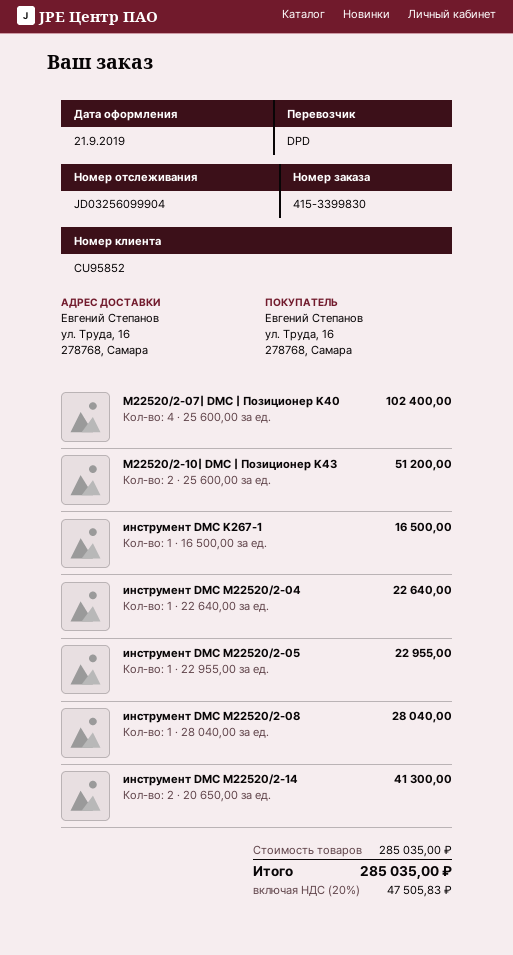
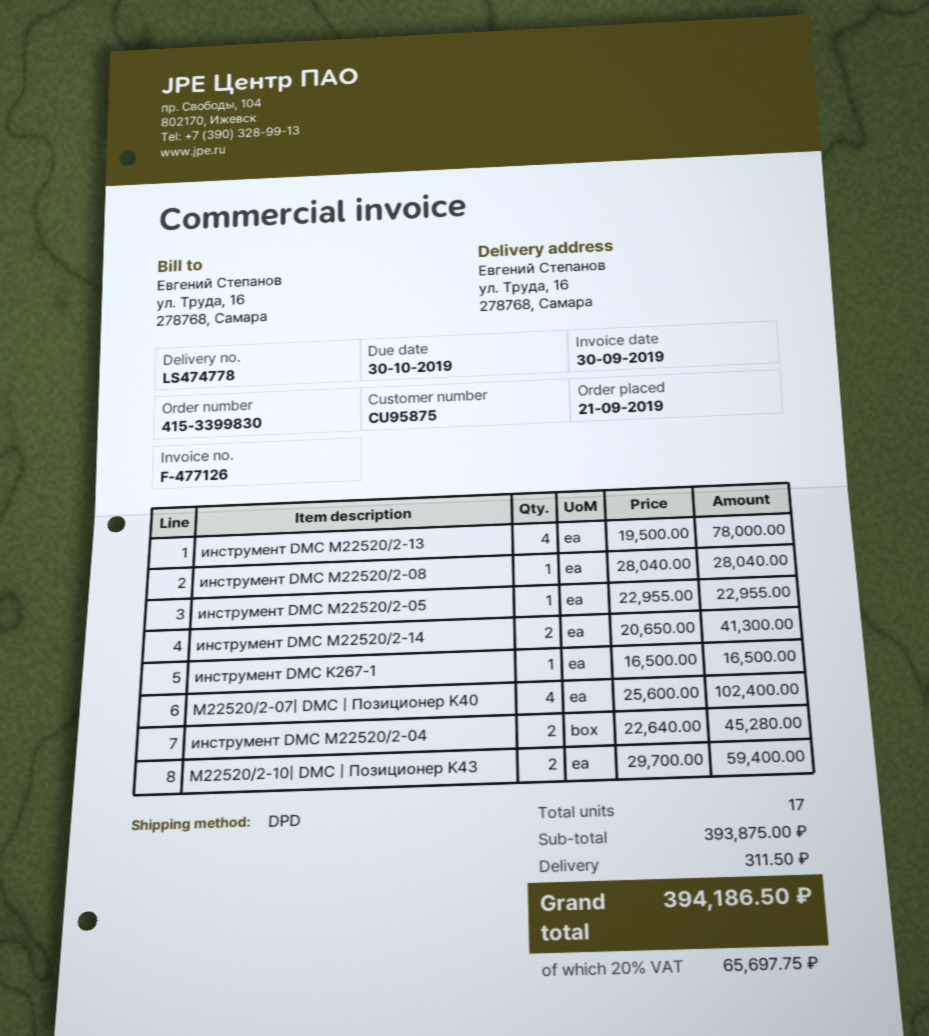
customer number: CU95852 -> CU95875
M22520/2-10| DMC | Позиционер K43: 2 x 25600.00 = 51200.00 -> 2 x 29700.00 = 59400.00
инструмент DMC M22520/2-04: 1 x 22640.00 = 22640.00 -> 2 x 22640.00 = 45280.00
инструмент DMC M22520/2-13: none -> 4 x 19500.00 = 78000.00
subtotal: 285035.00 -> 393875.00
shipping: none -> 311.50
tax: 20% = 47505.83 -> 20% = 65697.75
total: 285035.00 -> 394186.50

